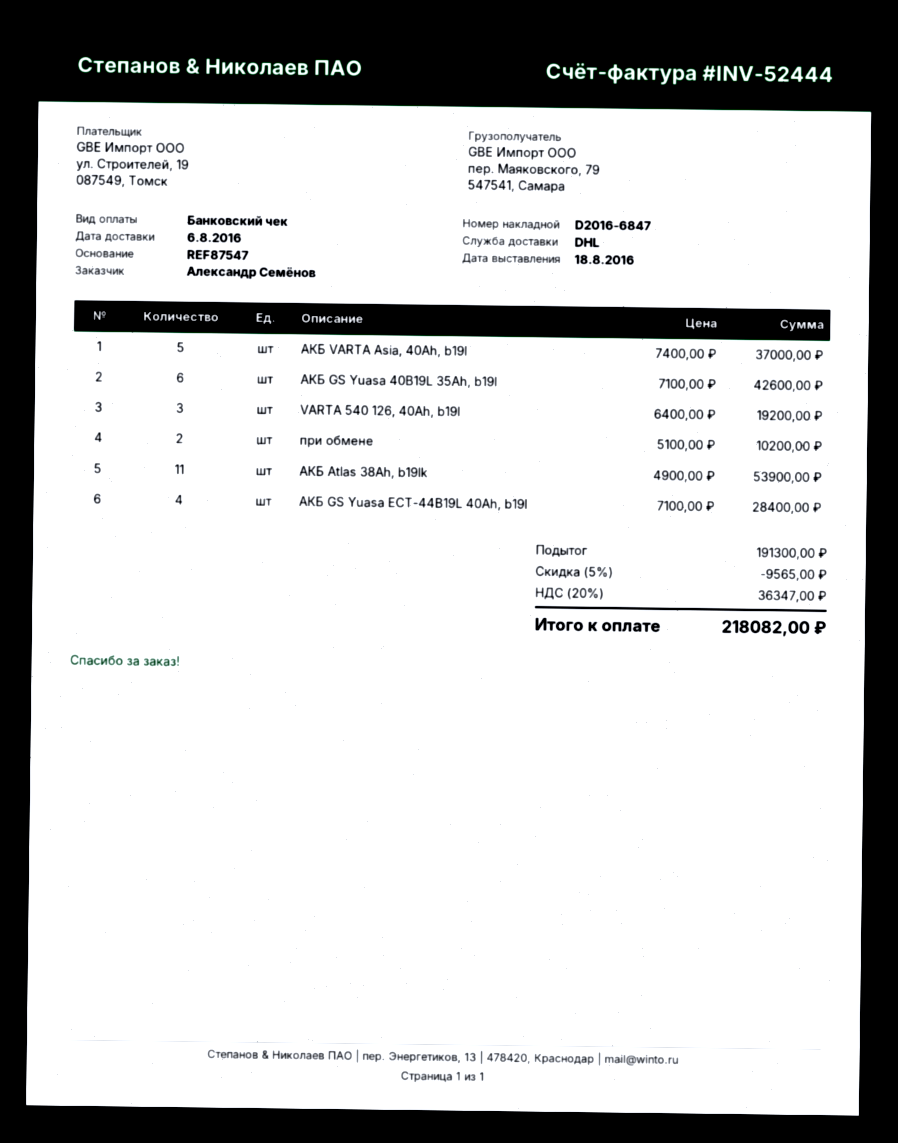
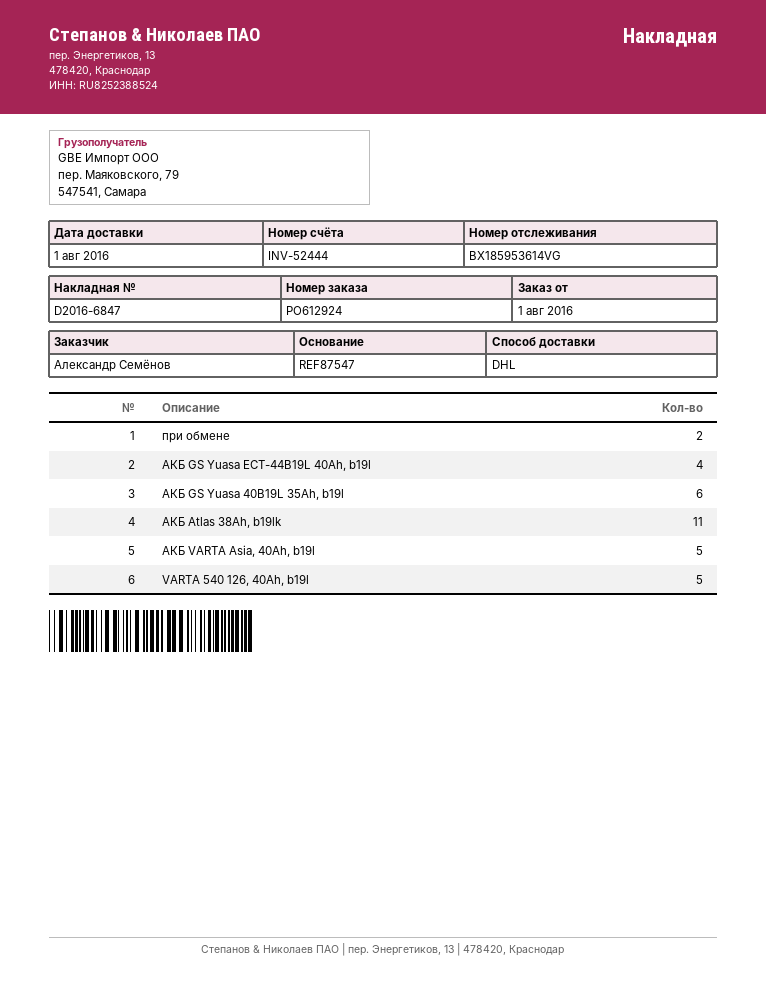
delivery date: 2016-08-06 -> 2016-08-01
VARTA 540 126, 40Ah, b19l: 3 -> 5

